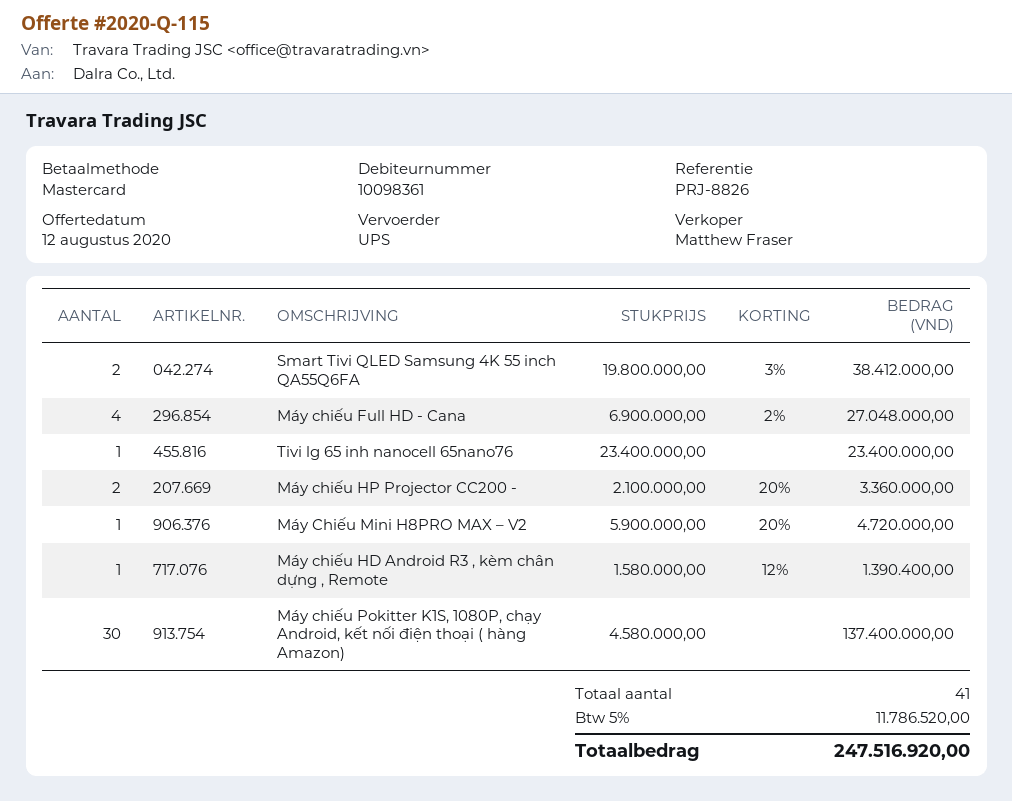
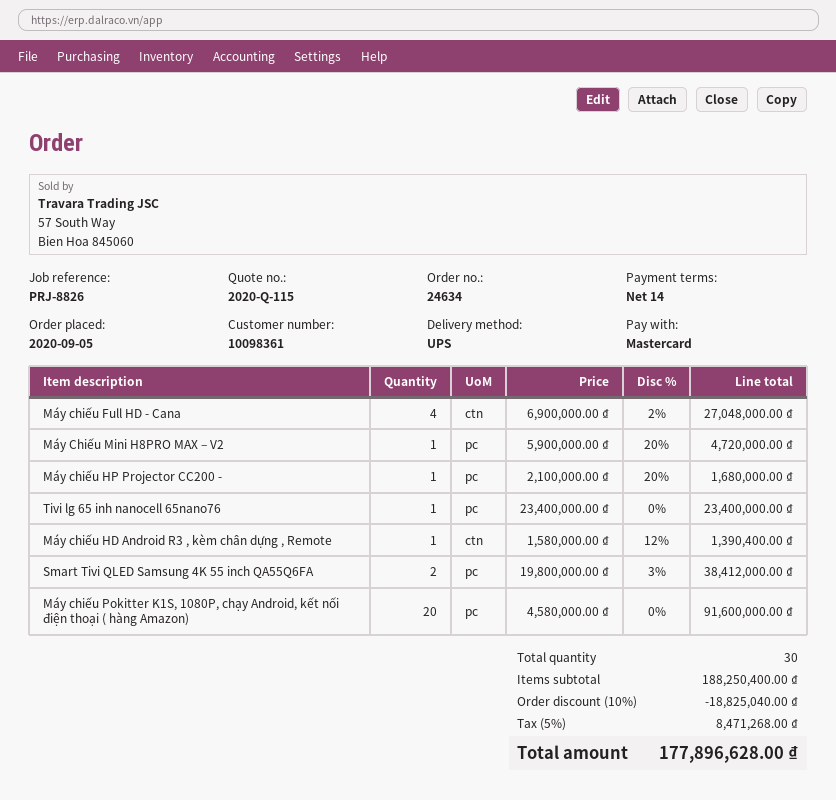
Máy chiếu HP Projector CC200 -: 2 x 2100000.00 - 20% = 3360000.00 -> 1 x 2100000.00 - 20% = 1680000.00
Máy chiếu Pokitter K1S, 1080P, chạy Android, kết nối điện thoại ( hàng Amazon): 30 x 4580000.00 = 137400000.00 -> 20 x 4580000.00 = 91600000.00
total quantity: 41 -> 30
discount: none -> 10% = 18825040.00
tax: 5% = 11786520.00 -> 5% = 8471268.00
total: 247516920.00 -> 177896628.00

